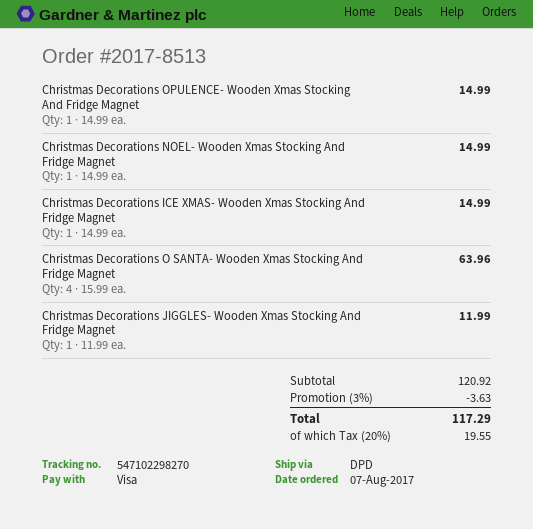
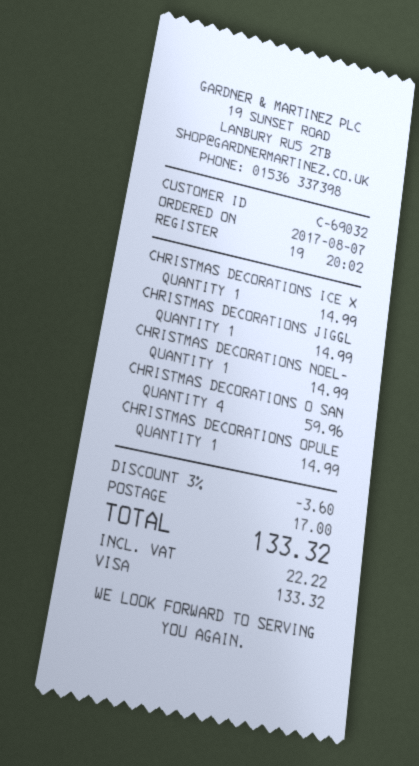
Christmas Decorations O SANTA- Wooden Xmas Stocking And Fridge Magnet: 4 for 63.96 -> 4 for 59.96
Christmas Decorations JIGGLES- Wooden Xmas Stocking And Fridge Magnet: 1 for 11.99 -> 1 for 14.99
discount: 3% = 3.63 -> 3% = 3.60
shipping: none -> 17.00
tax: 19.55 -> 22.22
total: 117.29 -> 133.32

